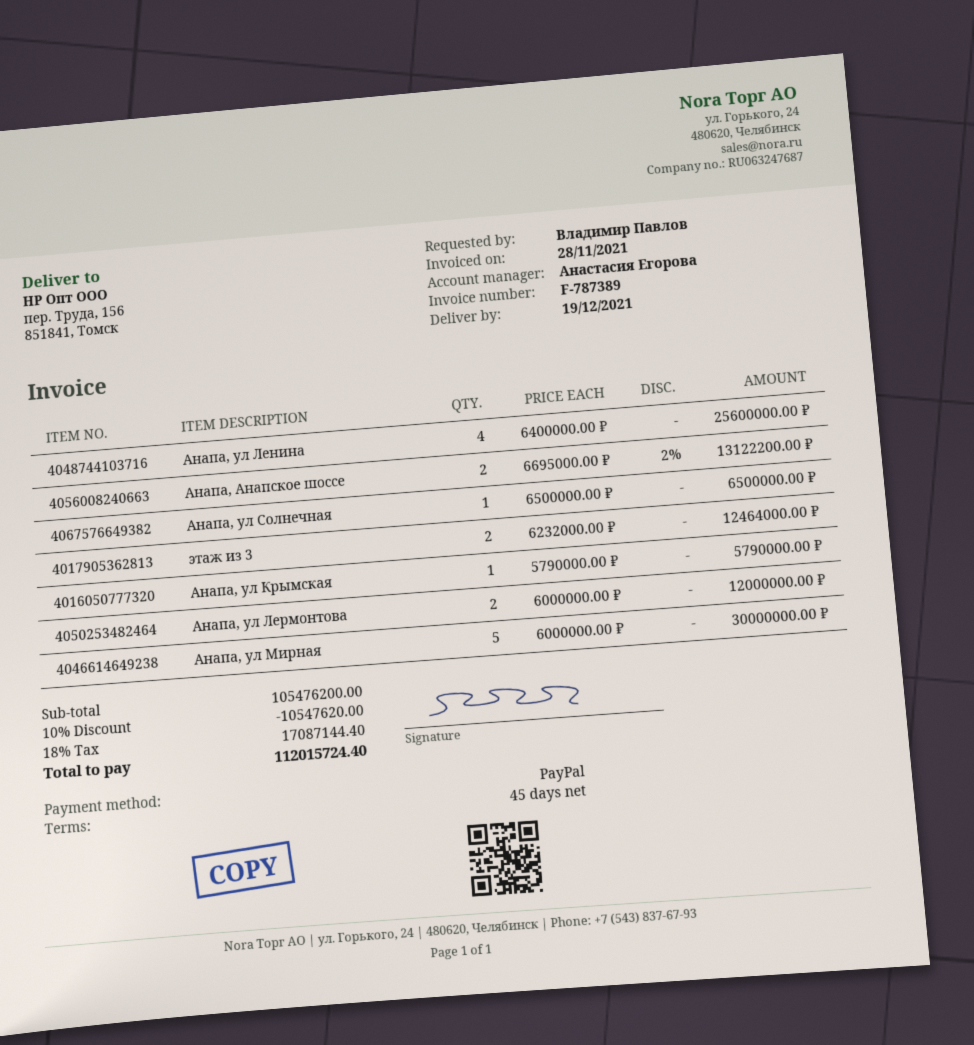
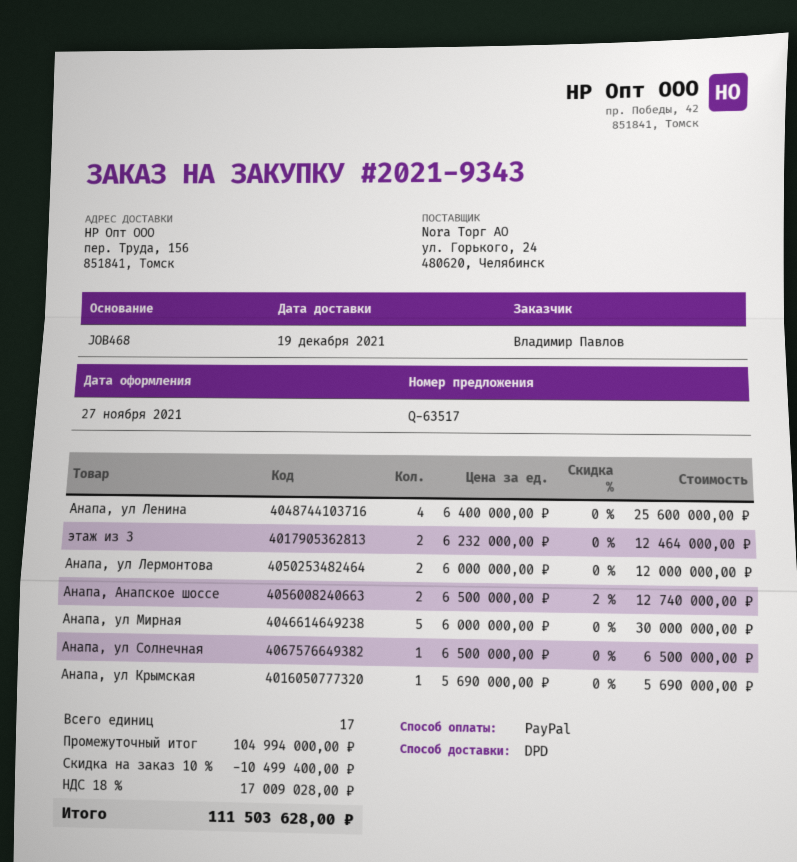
Анапа, Анапское шоссе: 2 x 6695000.00 - 2% = 13122200.00 -> 2 x 6500000.00 - 2% = 12740000.00
Анапа, ул Крымская: 1 x 5790000.00 = 5790000.00 -> 1 x 5690000.00 = 5690000.00
subtotal: 105476200.00 -> 104994000.00
discount: 10% = 10547620.00 -> 10% = 10499400.00
tax: 18% = 17087144.40 -> 18% = 17009028.00
total: 112015724.40 -> 111503628.00

